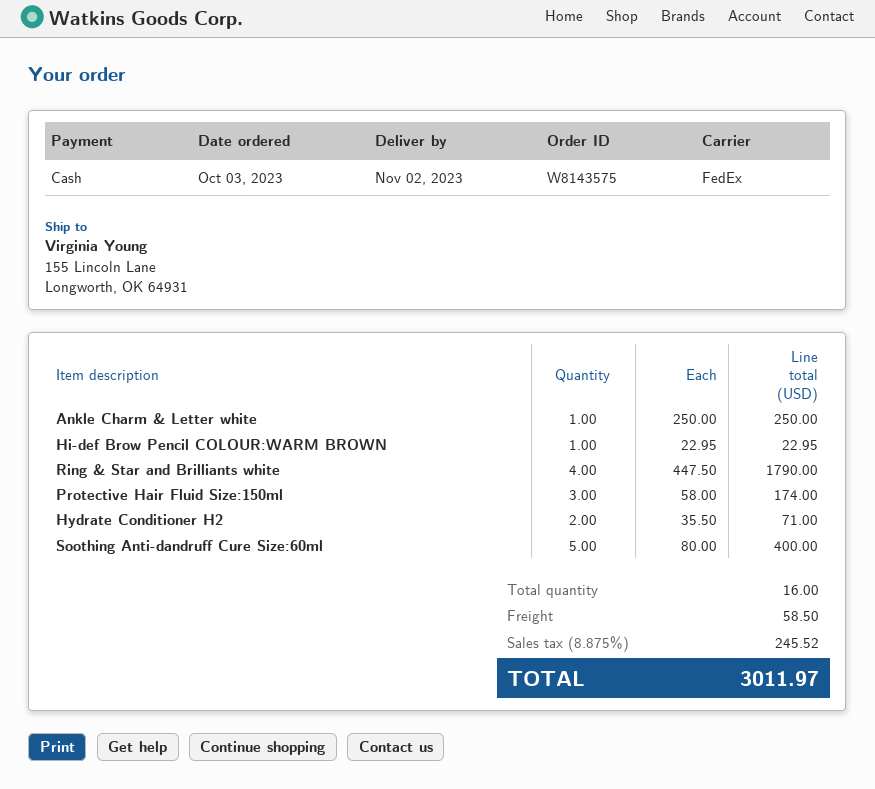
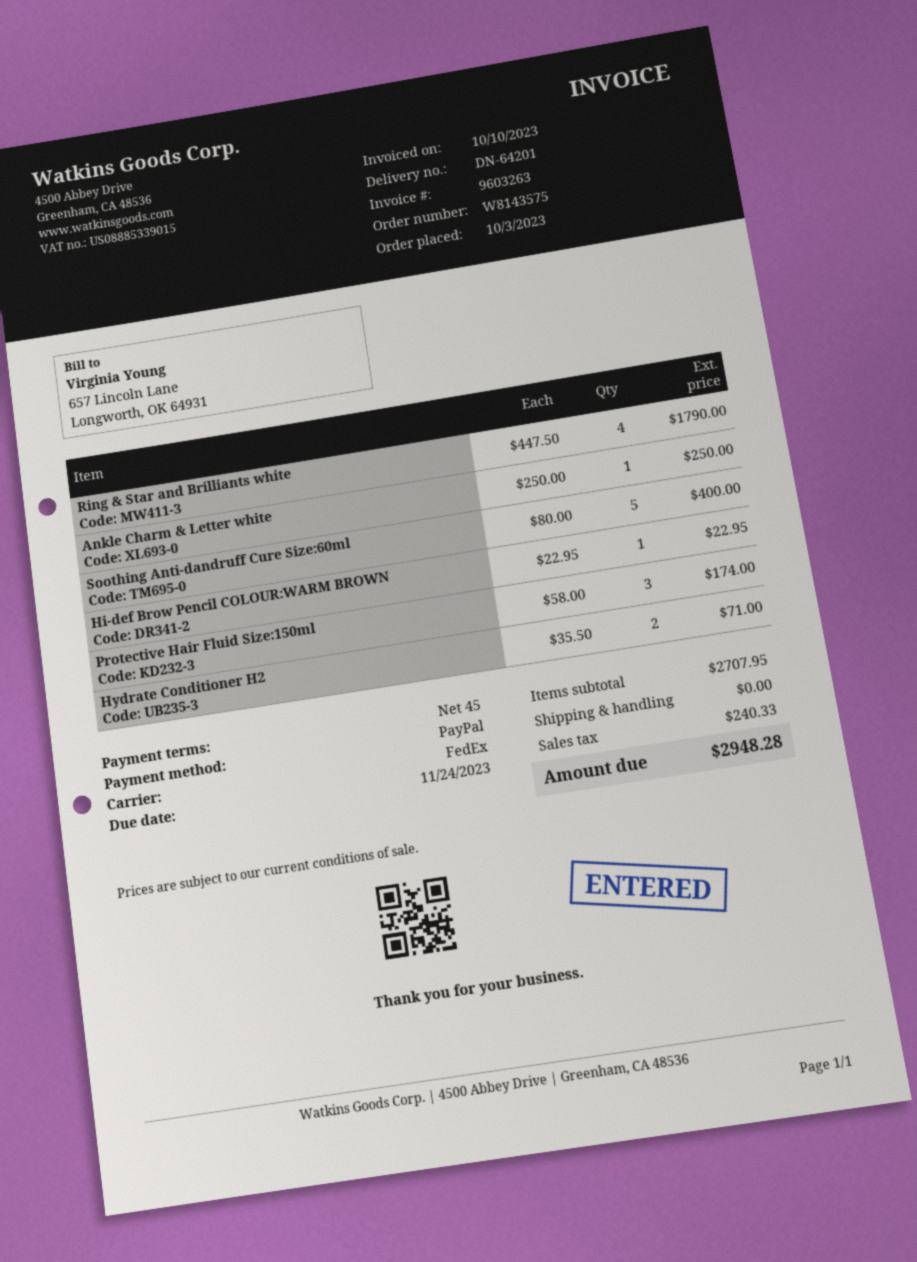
payment method: cash -> PayPal
shipping: 58.50 -> 0.00
tax: 245.52 -> 240.33
total: 3011.97 -> 2948.28

